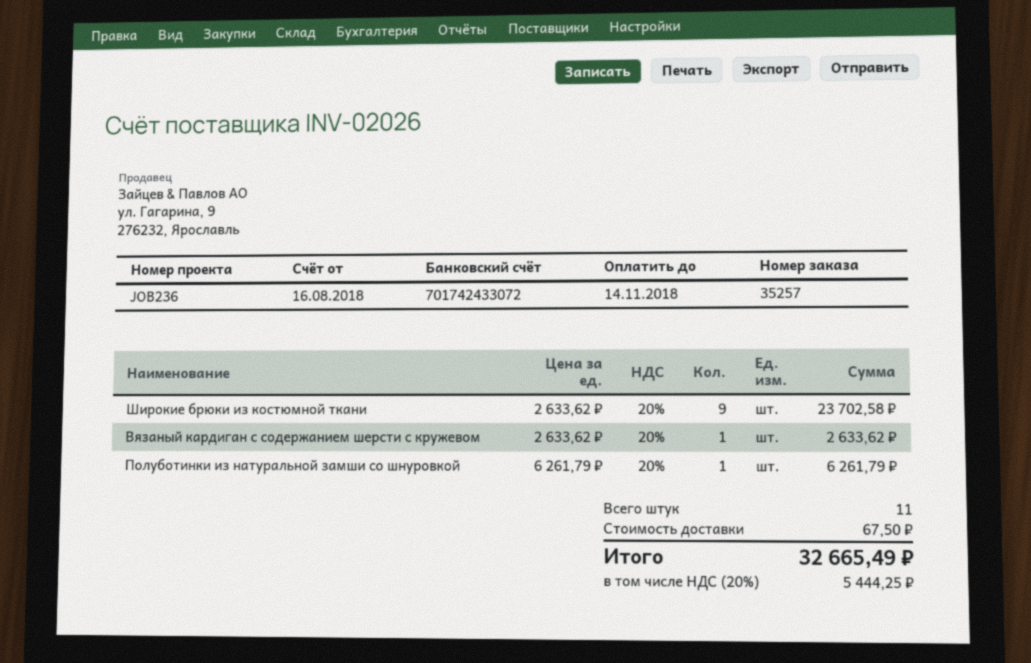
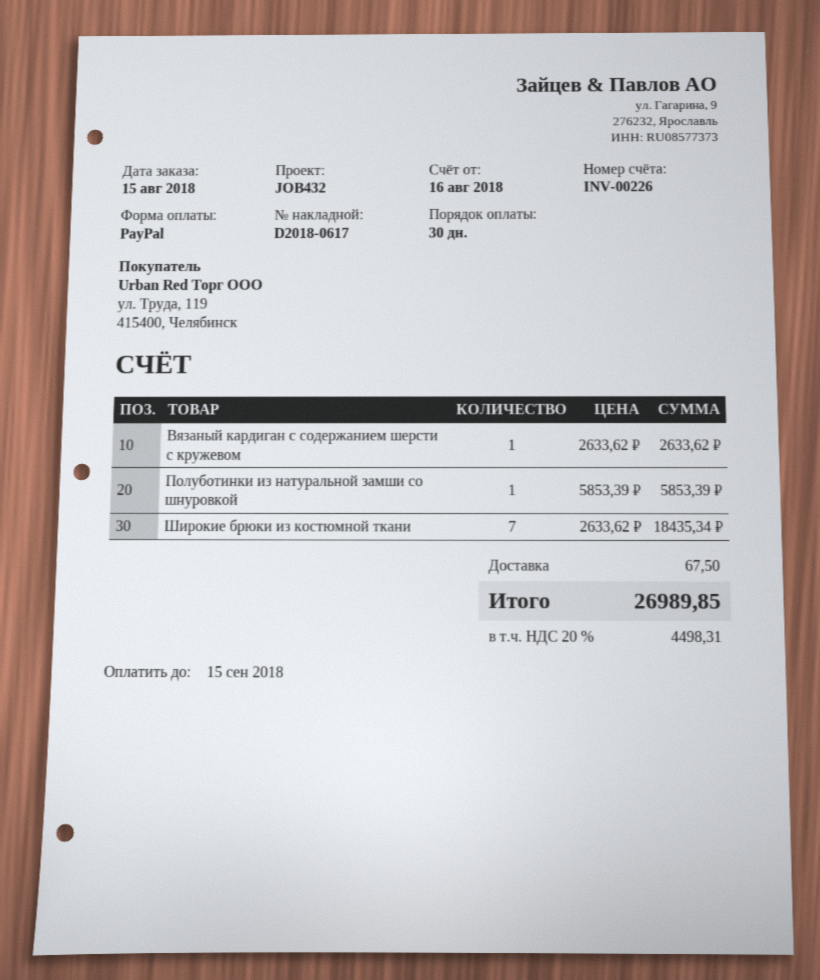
invoice number: INV-02026 -> INV-00226
due date: 2018-11-14 -> 2018-09-15
reference: JOB236 -> JOB432
Широкие брюки из костюмной ткани: 9 x 2633.62 = 23702.58 -> 7 x 2633.62 = 18435.34
Полуботинки из натуральной замши со шнуровкой: 1 x 6261.79 = 6261.79 -> 1 x 5853.39 = 5853.39
tax: 20% = 5444.25 -> 20% = 4498.31
total: 32665.49 -> 26989.85

